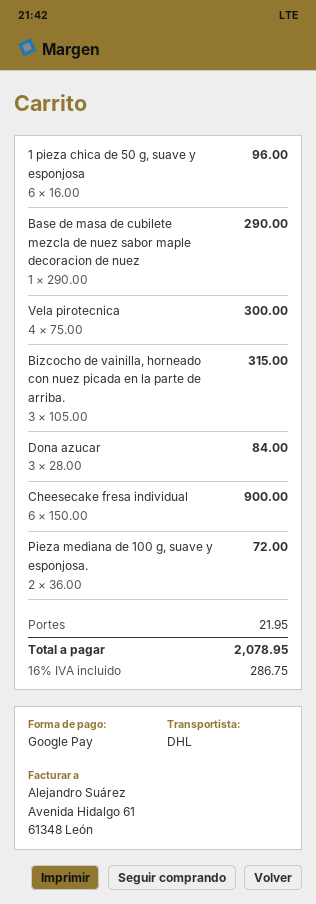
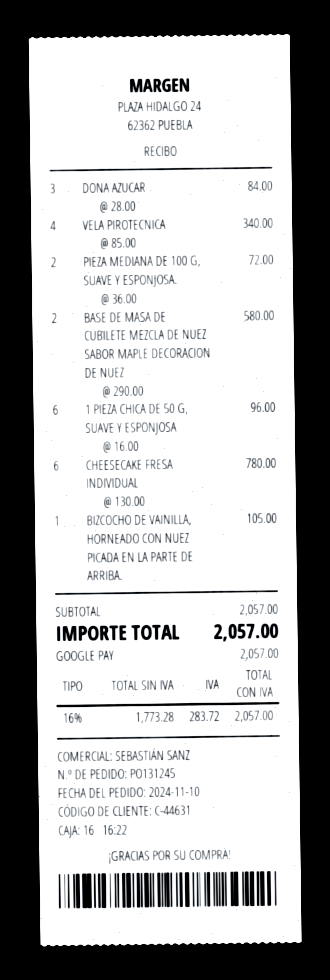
Base de masa de cubilete mezcla de nuez sabor maple decoracion de nuez: 1 x 290.00 = 290.00 -> 2 x 290.00 = 580.00
Vela pirotecnica: 4 x 75.00 = 300.00 -> 4 x 85.00 = 340.00
Bizcocho de vainilla, horneado con nuez picada en la parte de arriba.: 3 x 105.00 = 315.00 -> 1 x 105.00 = 105.00
Cheesecake fresa individual: 6 x 150.00 = 900.00 -> 6 x 130.00 = 780.00
shipping: 21.95 -> none
tax: 16% = 286.75 -> 16% = 283.72
total: 2078.95 -> 2057.00

